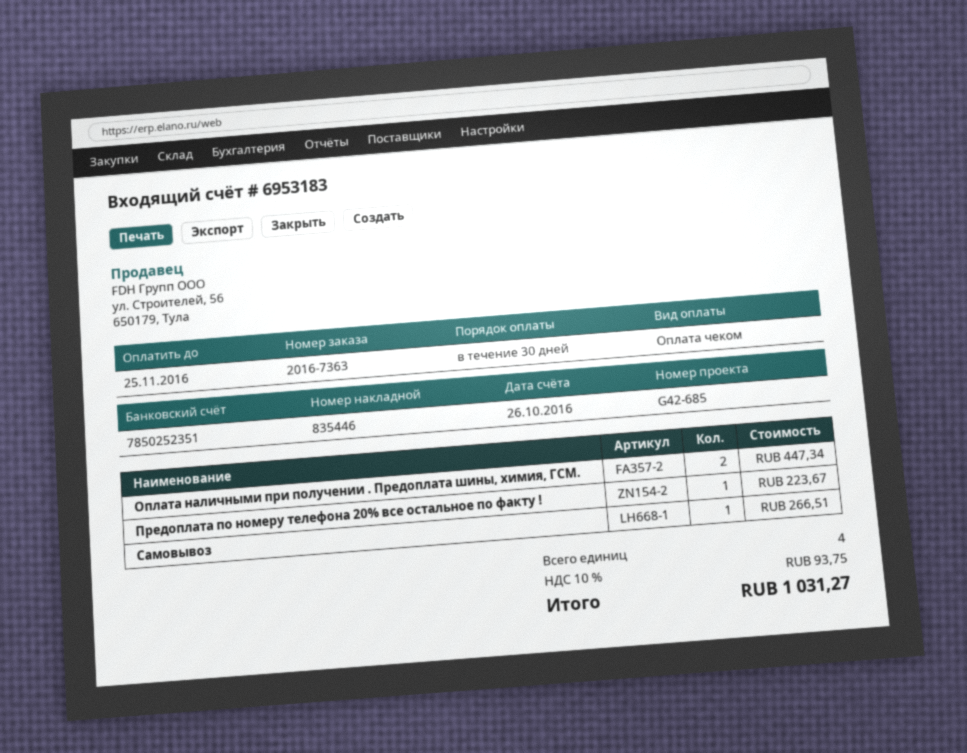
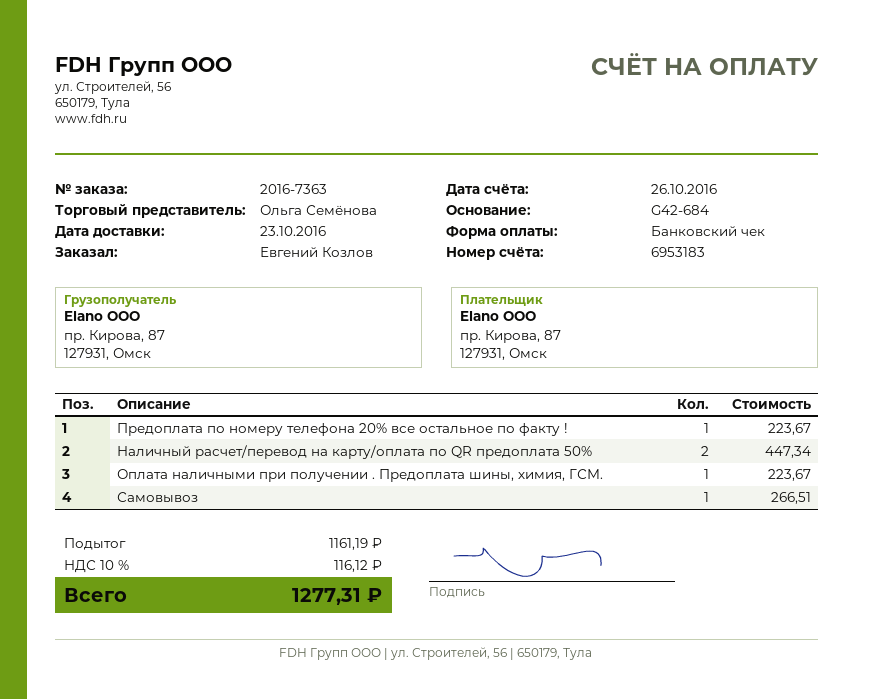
reference: G42-685 -> G42-684
Оплата наличными при получении . Предоплата шины, химия, ГСМ.: 2 for 447.34 -> 1 for 223.67
Наличный расчет/перевод на карту/оплата по QR предоплата 50%: none -> 2 for 447.34
tax: 10% = 93.75 -> 10% = 116.12
total: 1031.27 -> 1277.31

